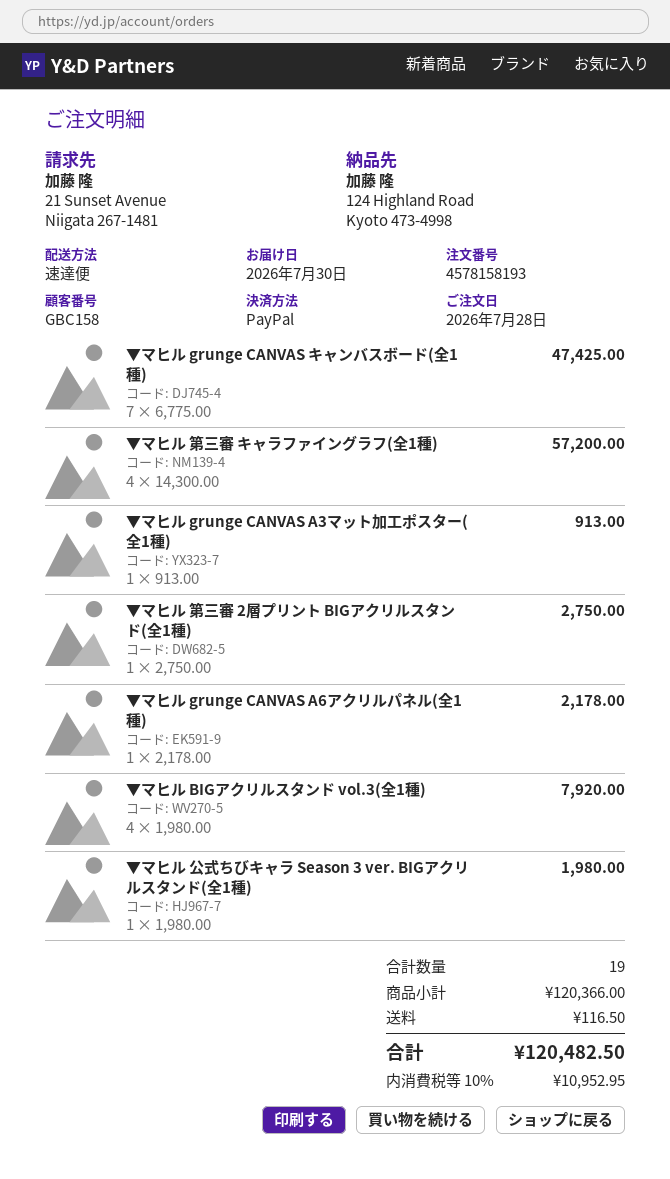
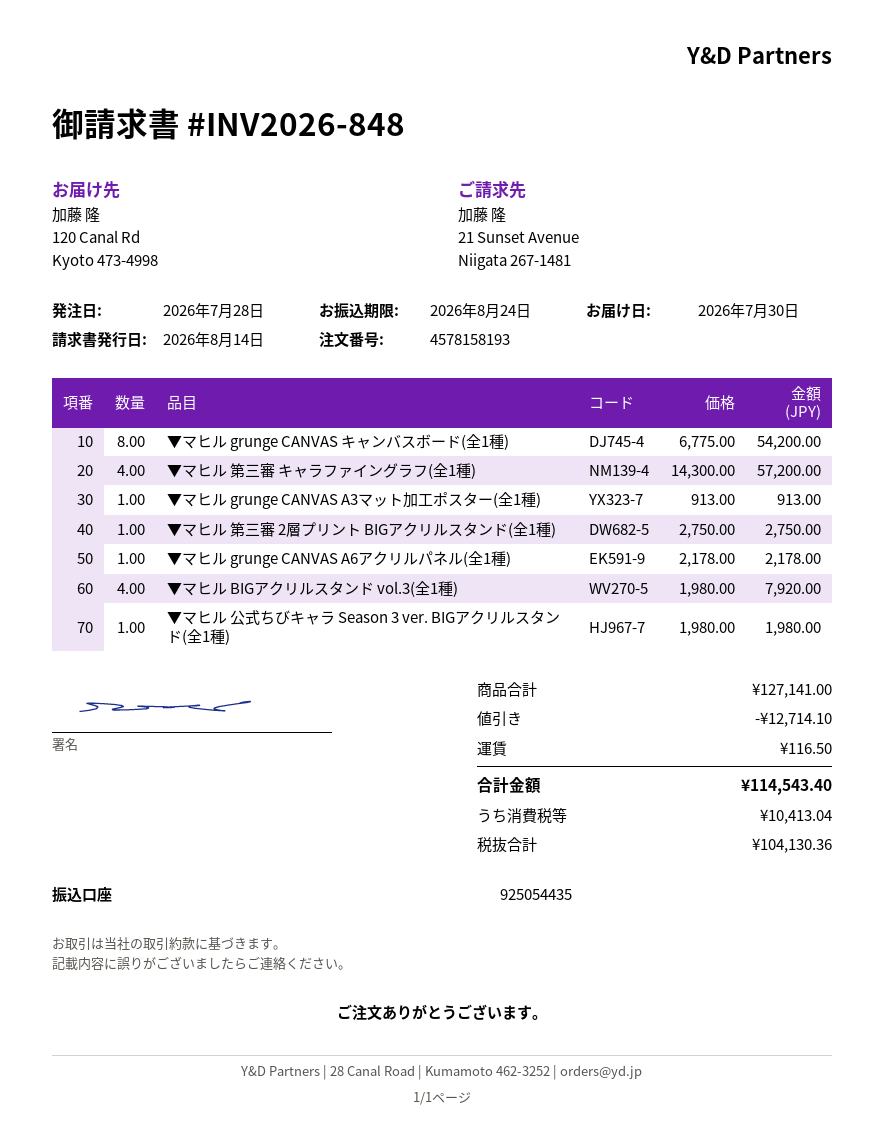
ship to: 124 Highland Road, Kyoto 473-4998 -> 120 Canal Rd, Kyoto 473-4998
▼マヒル grunge CANVAS キャンバスボード(全1種): 7 x 6775.00 = 47425.00 -> 8 x 6775.00 = 54200.00
subtotal: 120366.00 -> 127141.00
discount: none -> 12714.10
tax: 10952.95 -> 10413.04
total: 120482.50 -> 114543.40

